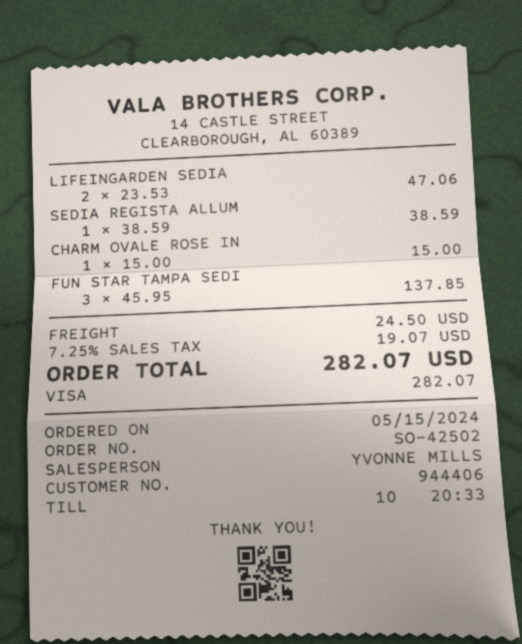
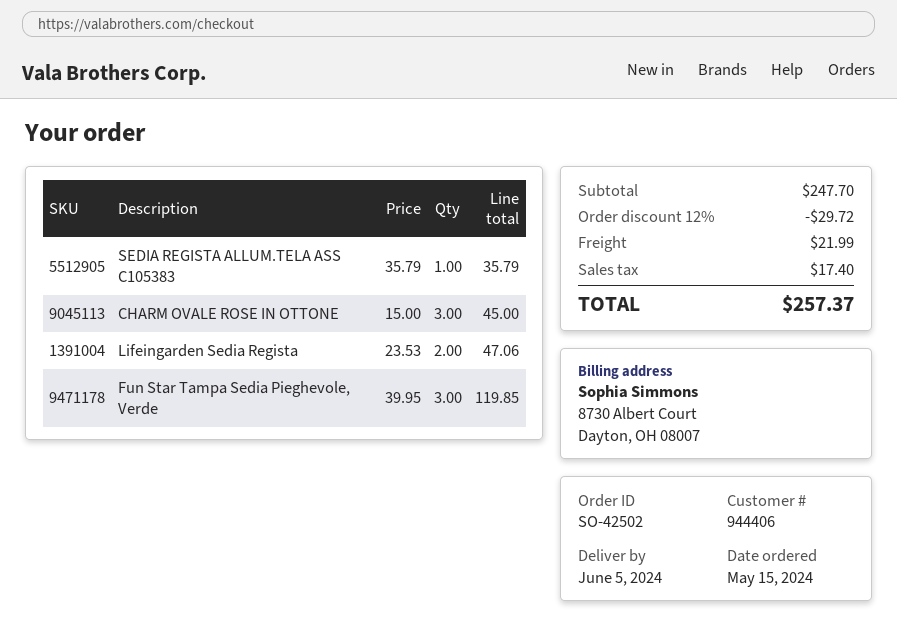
SEDIA REGISTA ALLUM: 1 x 38.59 = 38.59 -> 1 x 35.79 = 35.79
CHARM OVALE ROSE IN: 1 x 15.00 = 15.00 -> 3 x 15.00 = 45.00
FUN STAR TAMPA SEDI: 3 x 45.95 = 137.85 -> 3 x 39.95 = 119.85
discount: none -> 12% = 29.72
shipping: 24.50 -> 21.99
tax: 19.07 -> 17.40
total: 282.07 -> 257.37

